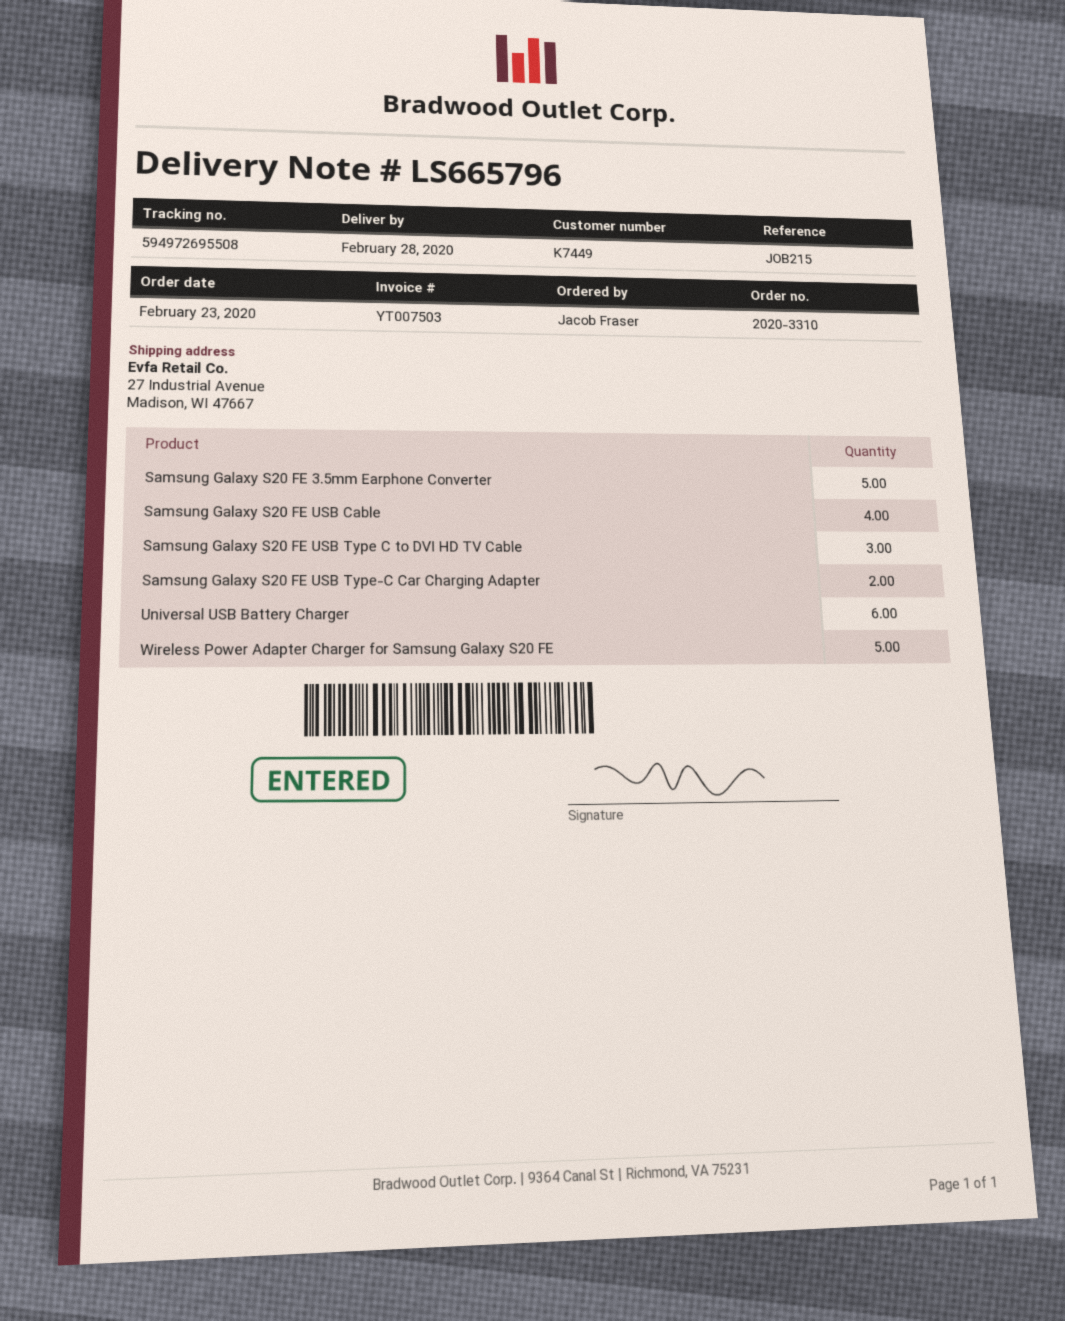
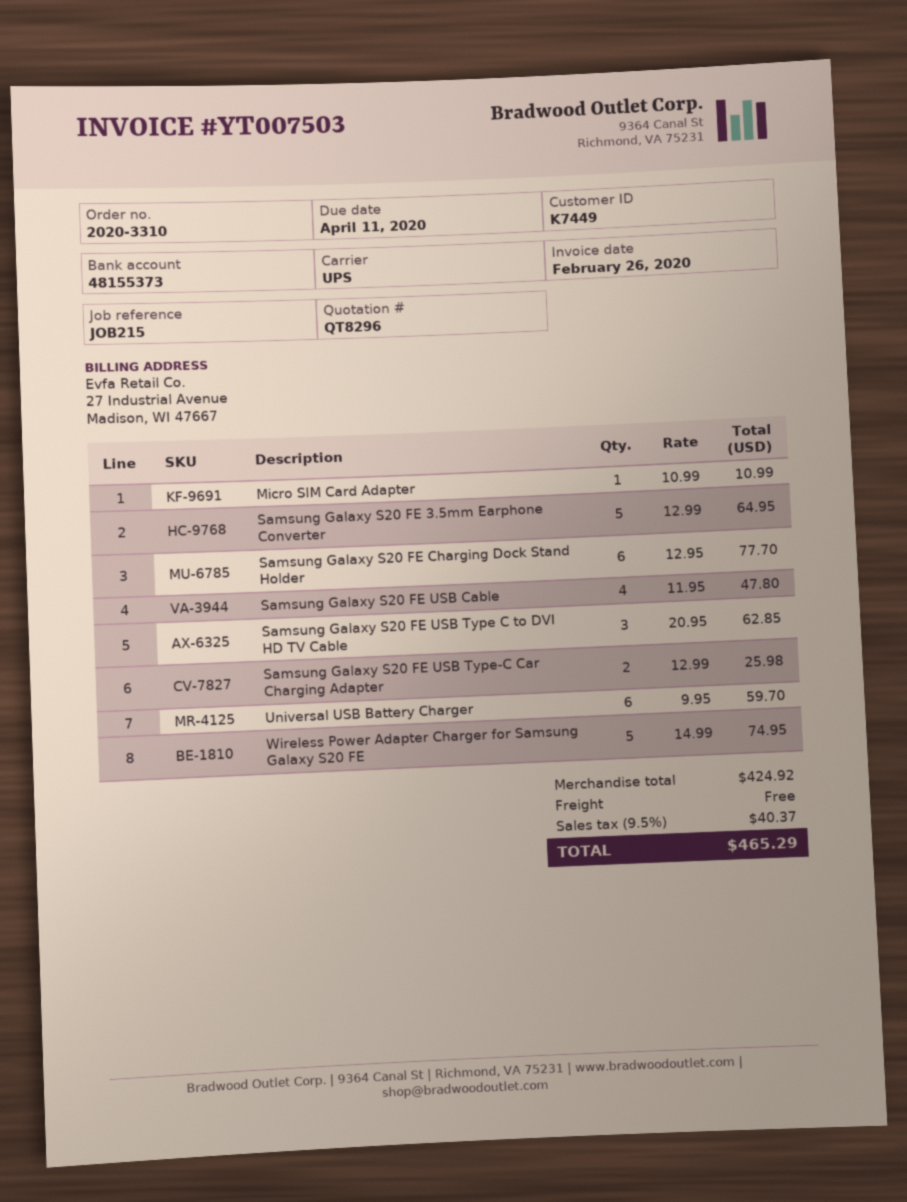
Micro SIM Card Adapter: none -> 1
Samsung Galaxy S20 FE Charging Dock Stand Holder: none -> 6

